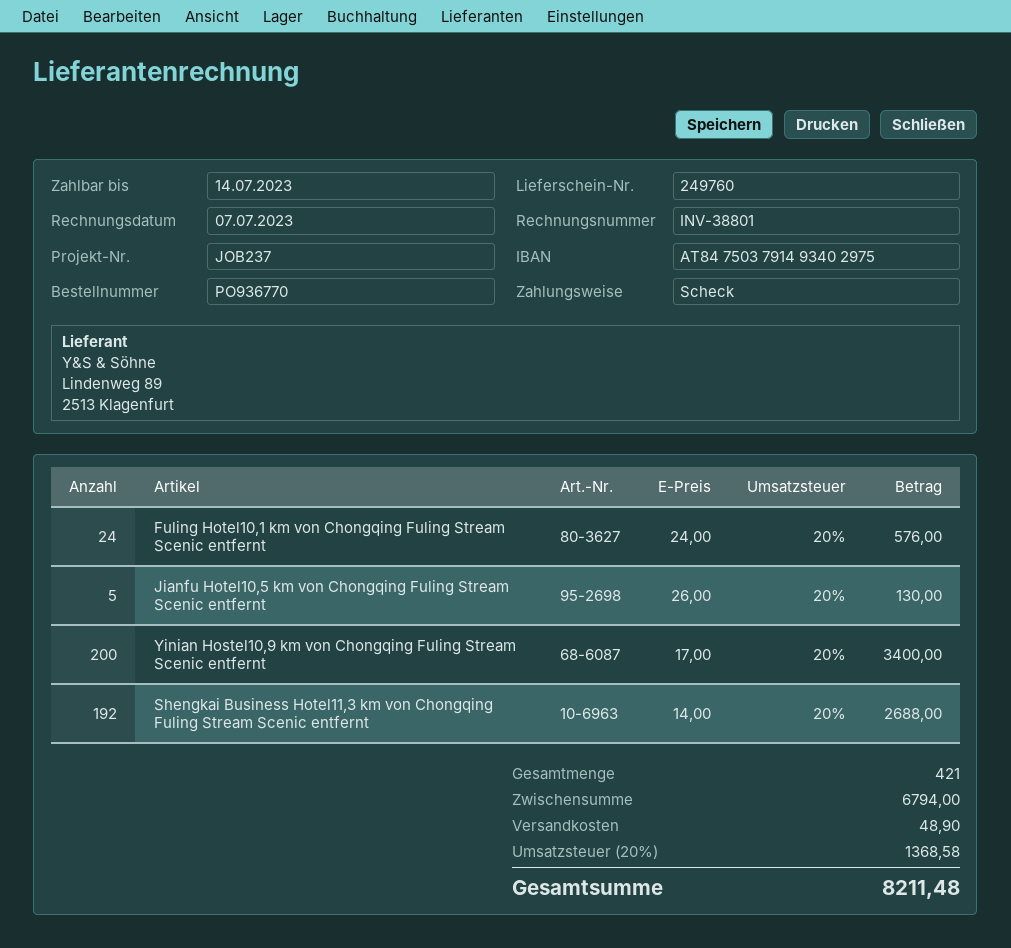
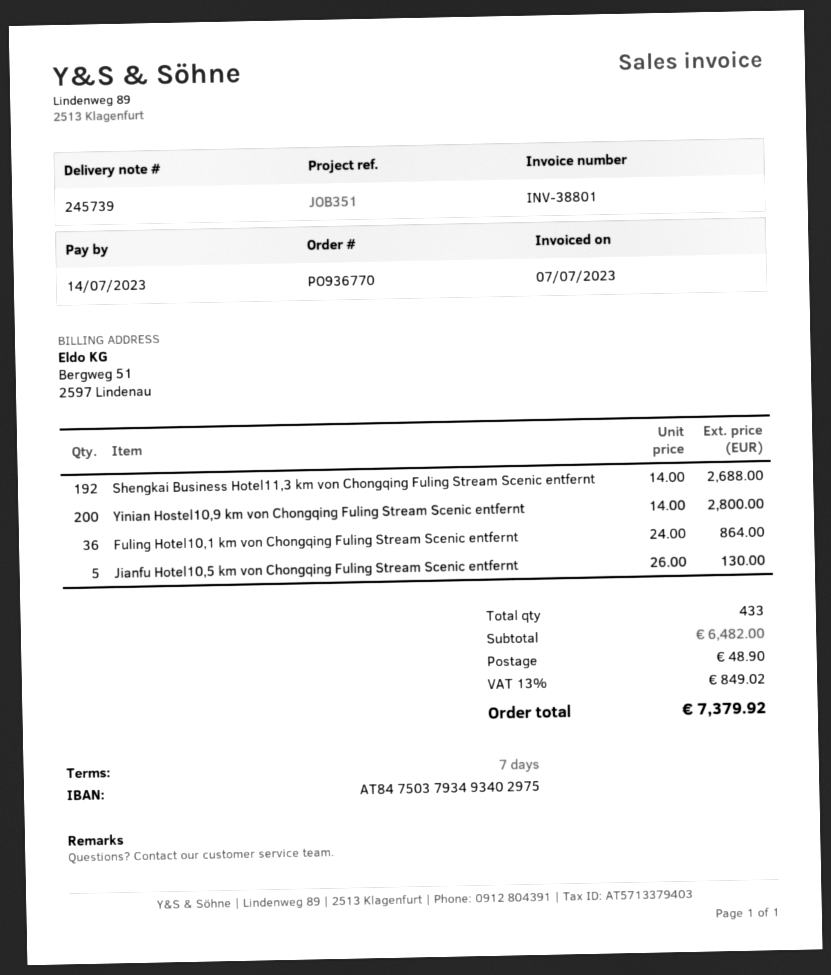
delivery note number: 249760 -> 245739
reference: JOB237 -> JOB351
bank account: AT847503791493402975 -> AT847503793493402975
Fuling Hotel10,1 km von Chongqing Fuling Stream Scenic entfernt: 24 x 24.00 = 576.00 -> 36 x 24.00 = 864.00
Yinian Hostel10,9 km von Chongqing Fuling Stream Scenic entfernt: 200 x 17.00 = 3400.00 -> 200 x 14.00 = 2800.00
total quantity: 421 -> 433
subtotal: 6794.00 -> 6482.00
tax: 20% = 1368.58 -> 13% = 849.02
total: 8211.48 -> 7379.92

